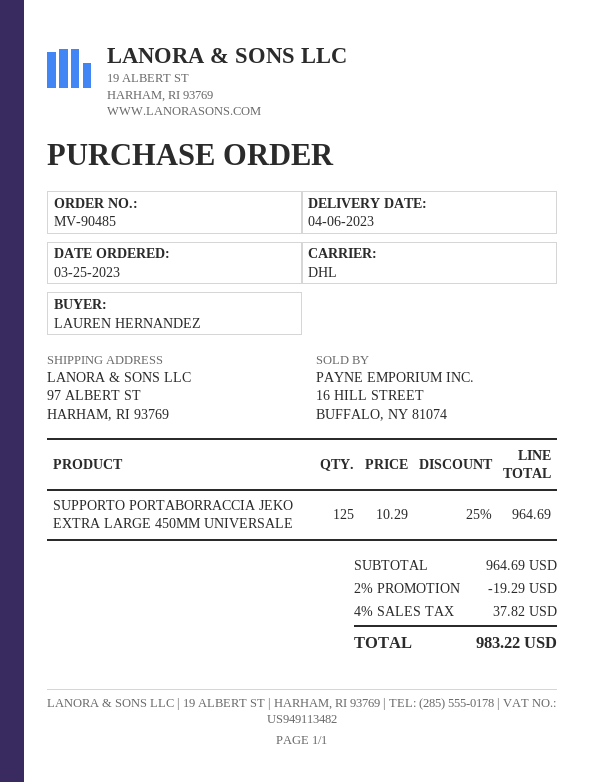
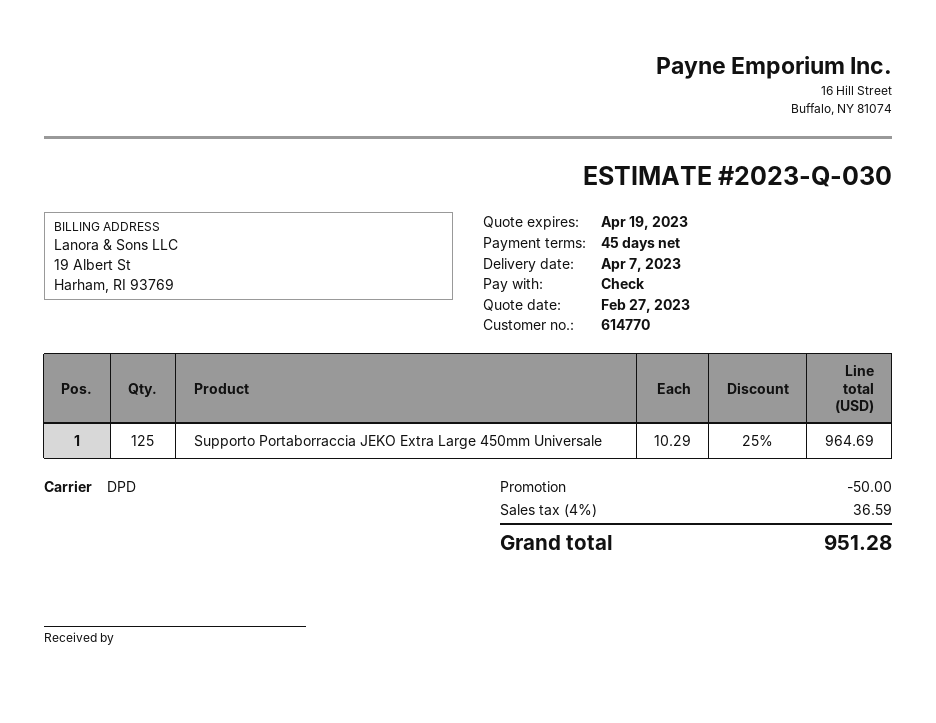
delivery date: 2023-04-06 -> 2023-04-07
shipping method: DHL -> DPD
discount: 19.29 -> 50.00
tax: 4% = 37.82 -> 4% = 36.59
total: 983.22 -> 951.28

